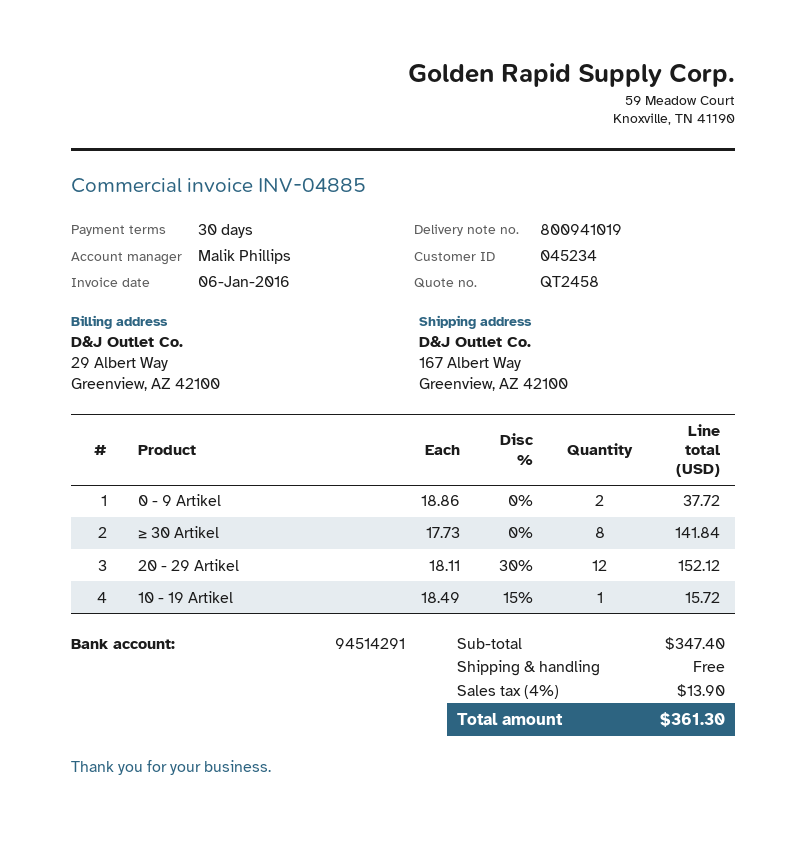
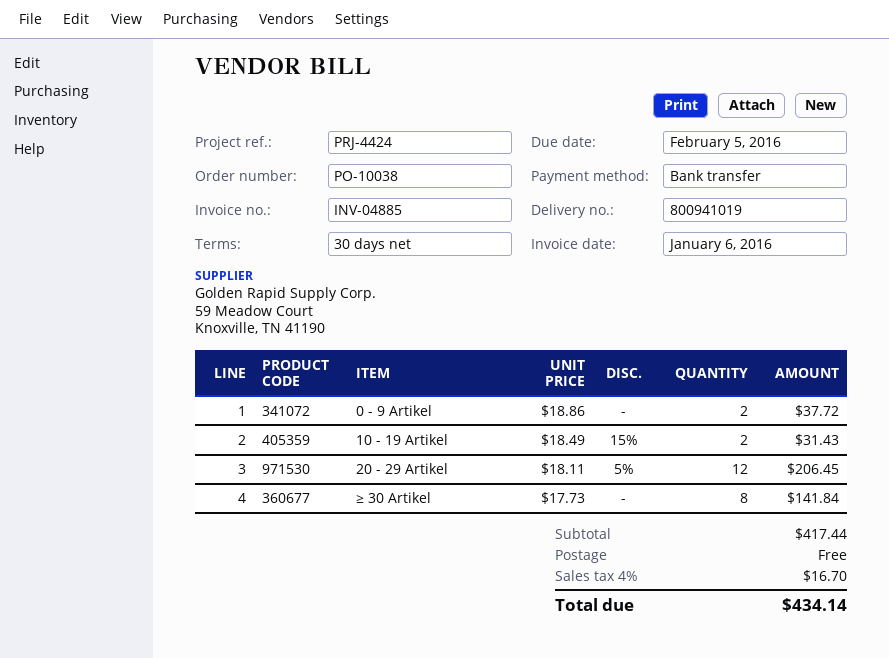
20 - 29 Artikel: 12 x 18.11 - 30% = 152.12 -> 12 x 18.11 - 5% = 206.45
10 - 19 Artikel: 1 x 18.49 - 15% = 15.72 -> 2 x 18.49 - 15% = 31.43
subtotal: 347.40 -> 417.44
tax: 4% = 13.90 -> 4% = 16.70
total: 361.30 -> 434.14

